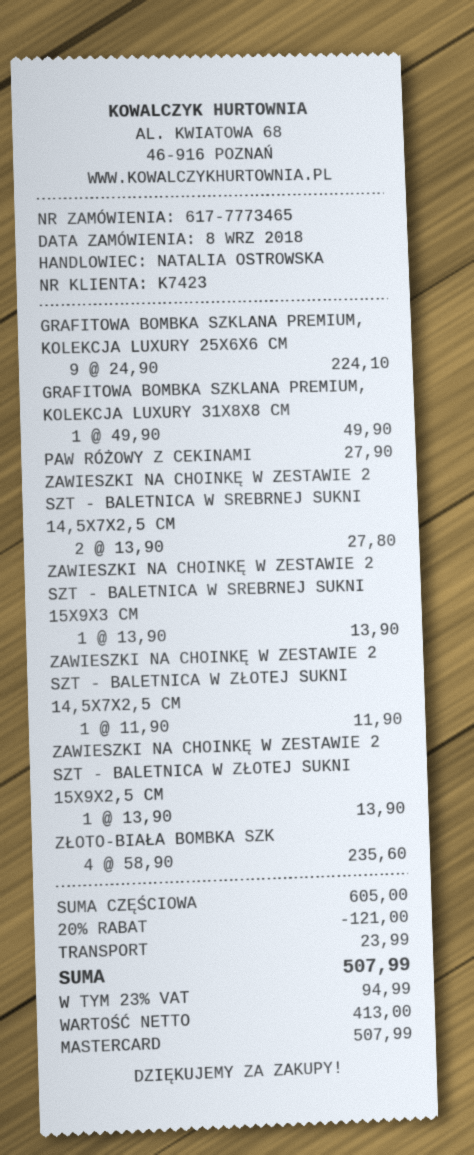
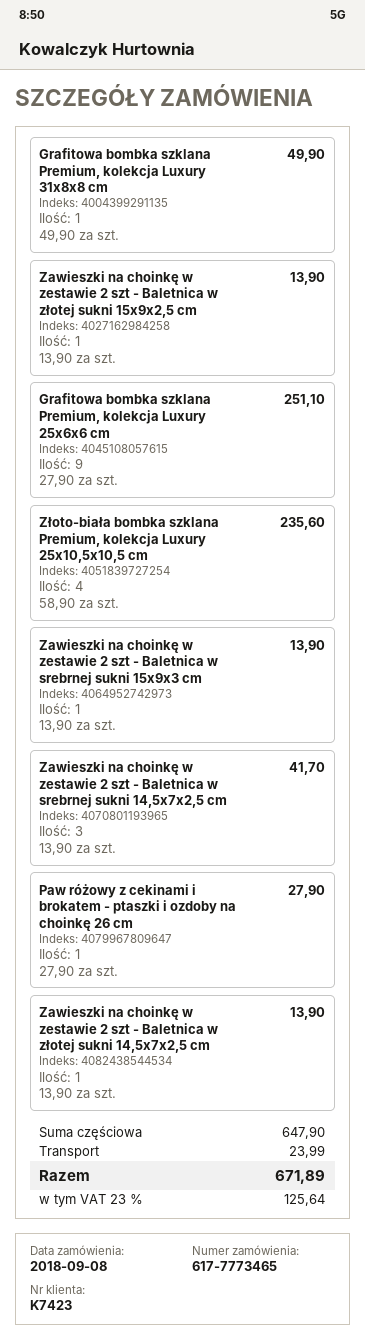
GRAFITOWA BOMBKA SZKLANA PREMIUM, KOLEKCJA LUXURY 25X6X6 CM: 9 x 24.90 = 224.10 -> 9 x 27.90 = 251.10
ZAWIESZKI NA CHOINKĘ W ZESTAWIE 2 SZT - BALETNICA W SREBRNEJ SUKNI 14,5X7X2,5 CM: 2 x 13.90 = 27.80 -> 3 x 13.90 = 41.70
ZAWIESZKI NA CHOINKĘ W ZESTAWIE 2 SZT - BALETNICA W ZŁOTEJ SUKNI 14,5X7X2,5 CM: 1 x 11.90 = 11.90 -> 1 x 13.90 = 13.90
subtotal: 605.00 -> 647.90
discount: 20% = 121.00 -> none
tax: 23% = 94.99 -> 23% = 125.64
total: 507.99 -> 671.89

